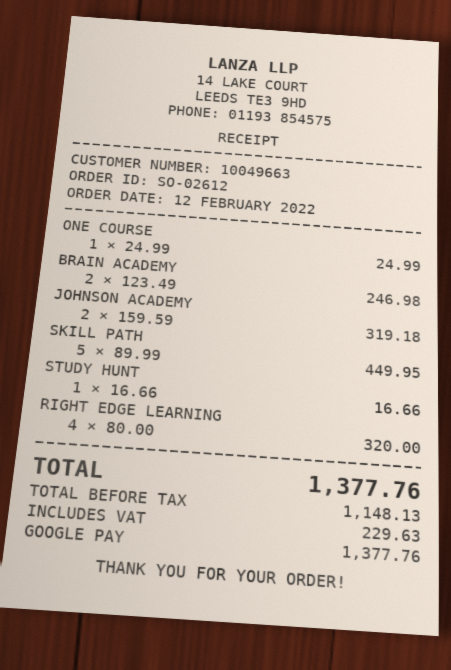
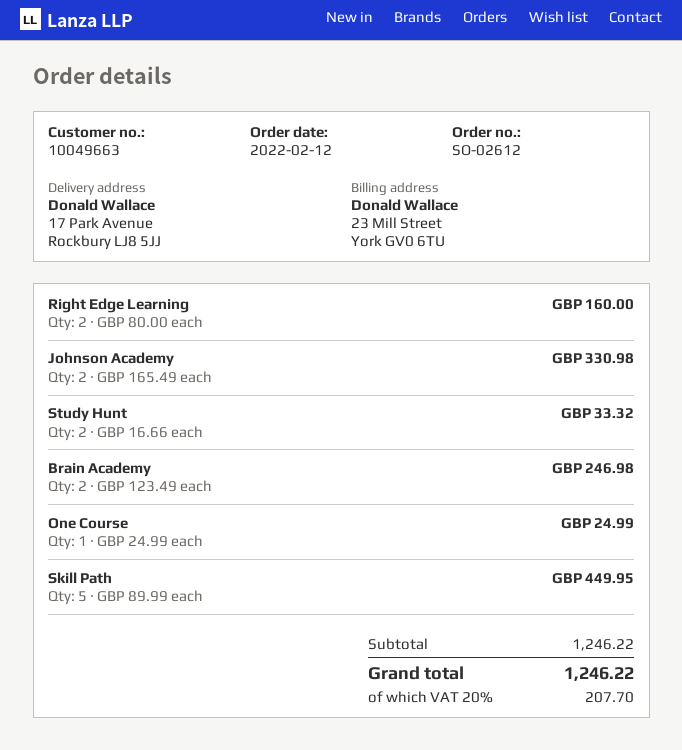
JOHNSON ACADEMY: 2 x 159.59 = 319.18 -> 2 x 165.49 = 330.98
STUDY HUNT: 1 x 16.66 = 16.66 -> 2 x 16.66 = 33.32
RIGHT EDGE LEARNING: 4 x 80.00 = 320.00 -> 2 x 80.00 = 160.00
tax: 229.63 -> 207.70
total: 1377.76 -> 1246.22

